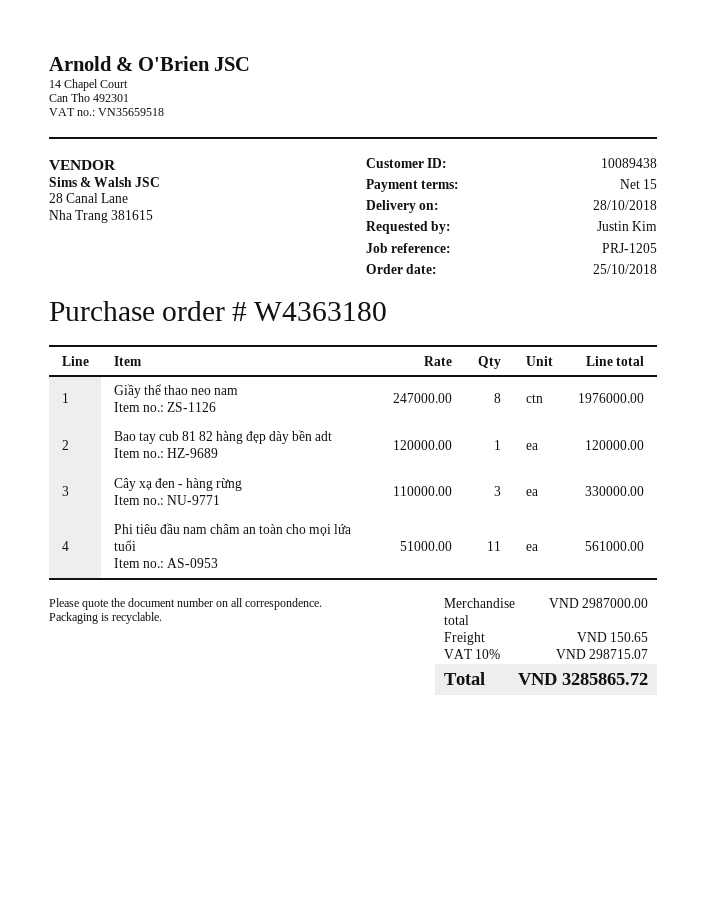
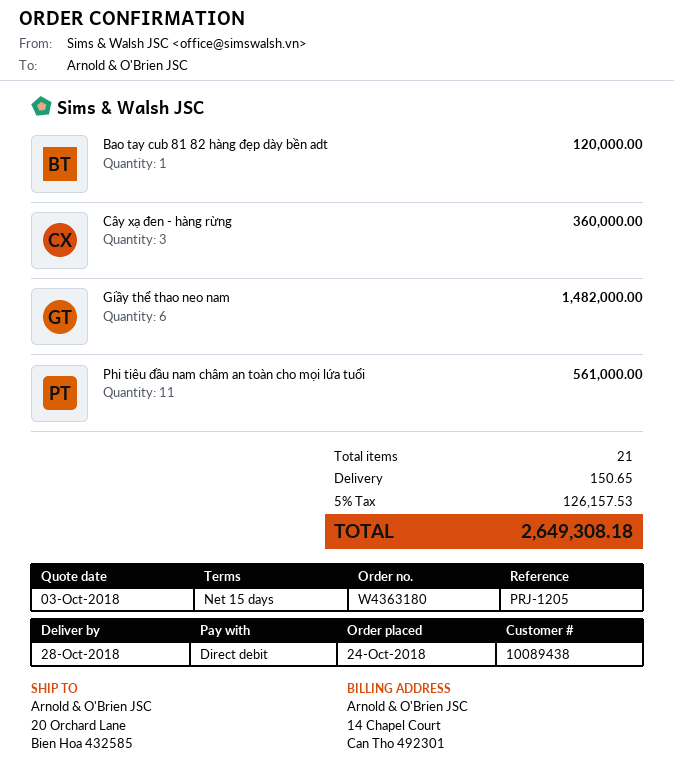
order date: 2018-10-25 -> 2018-10-24
Giầy thể thao neo nam: 8 for 1976000.00 -> 6 for 1482000.00
Cây xạ đen - hàng rừng: 3 for 330000.00 -> 3 for 360000.00
tax: 10% = 298715.07 -> 5% = 126157.53
total: 3285865.72 -> 2649308.18

